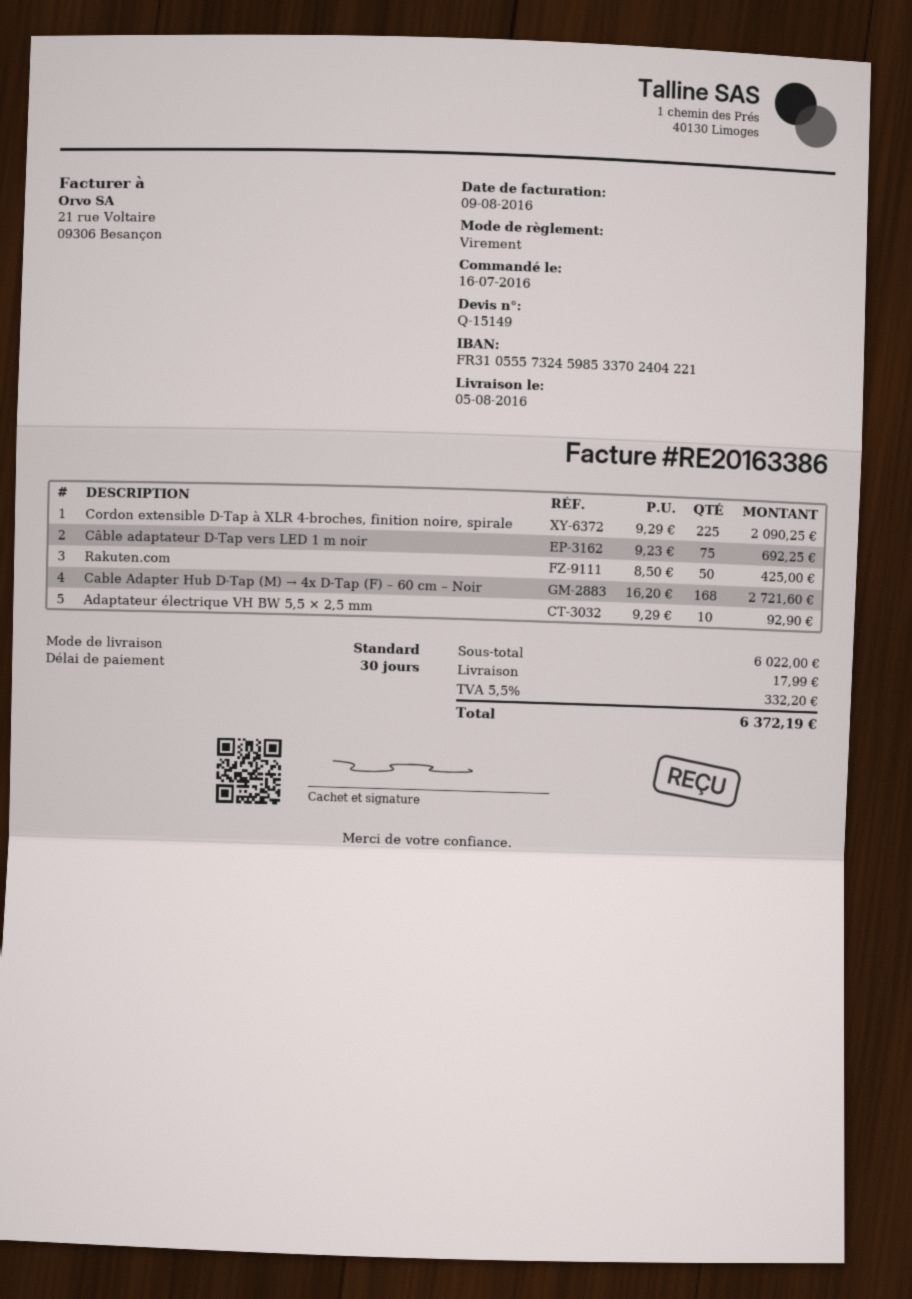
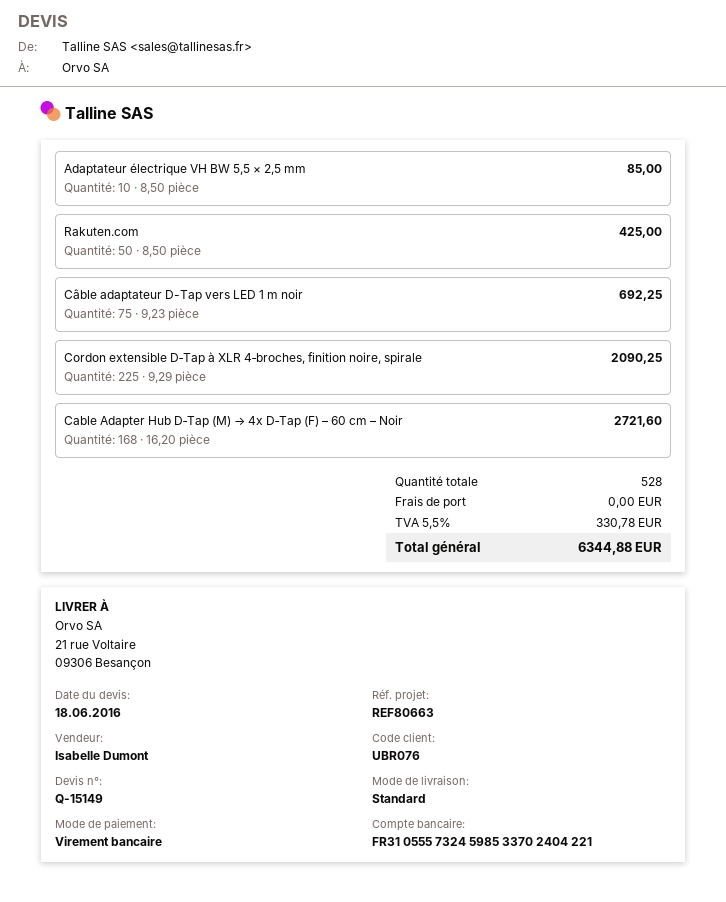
Adaptateur électrique VH BW 5,5 × 2,5 mm: 10 x 9.29 = 92.90 -> 10 x 8.50 = 85.00
shipping: 17.99 -> 0.00
tax: 5.5% = 332.20 -> 5.5% = 330.78
total: 6372.19 -> 6344.88

